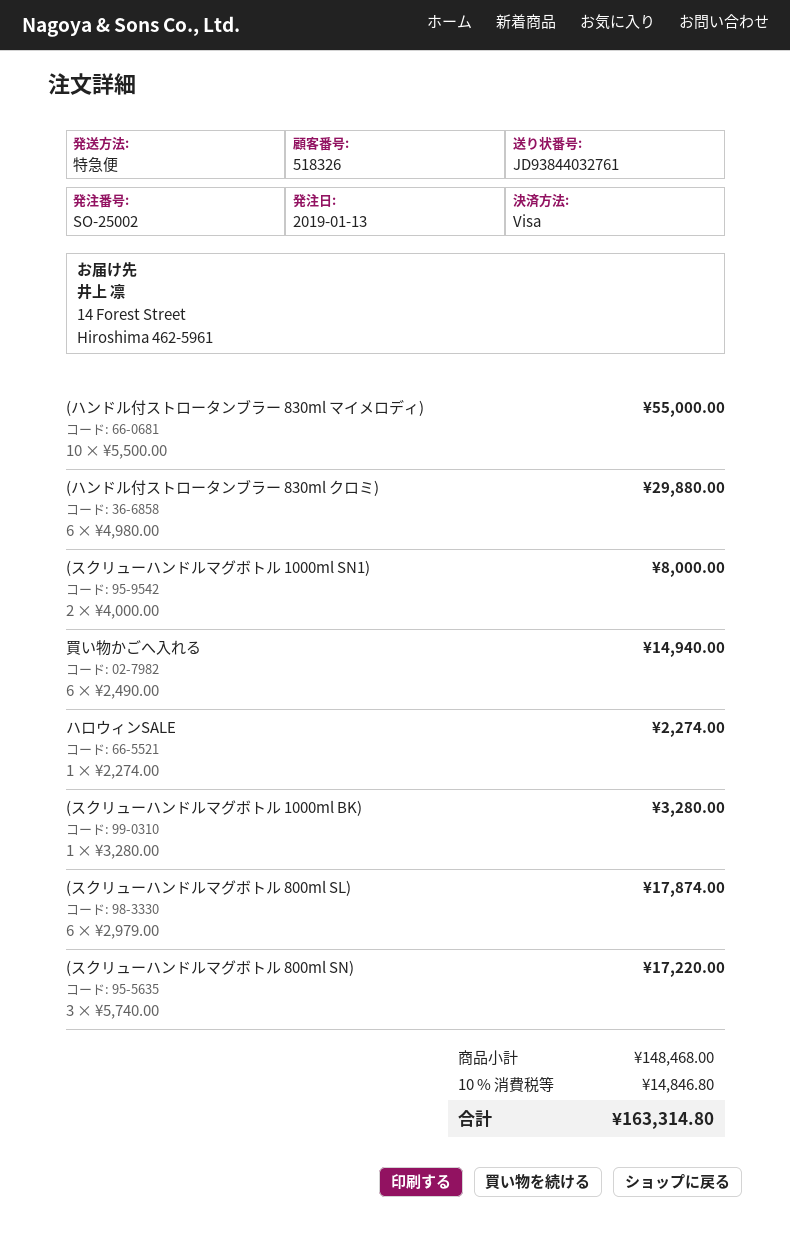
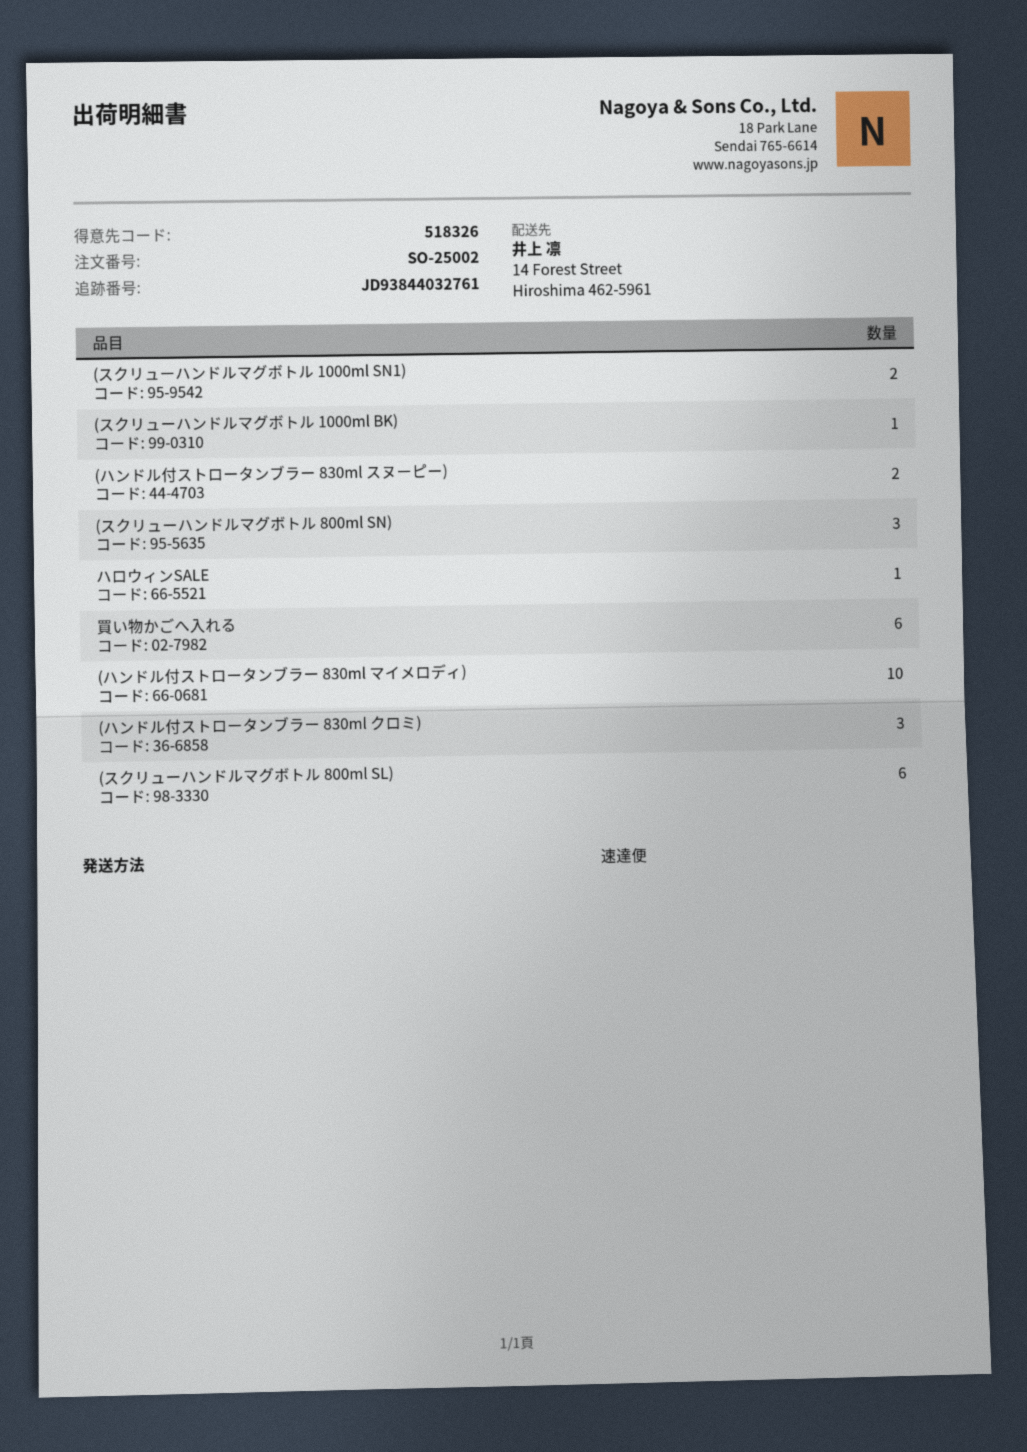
(ハンドル付ストロータンブラー 830ml クロミ): 6 -> 3
(ハンドル付ストロータンブラー 830ml スヌーピー): none -> 2

